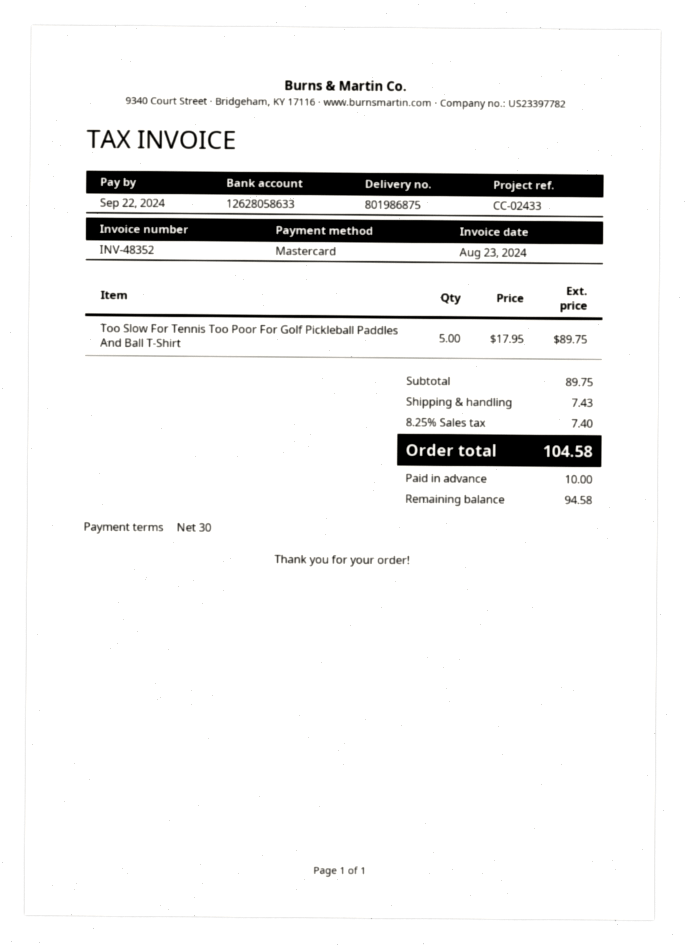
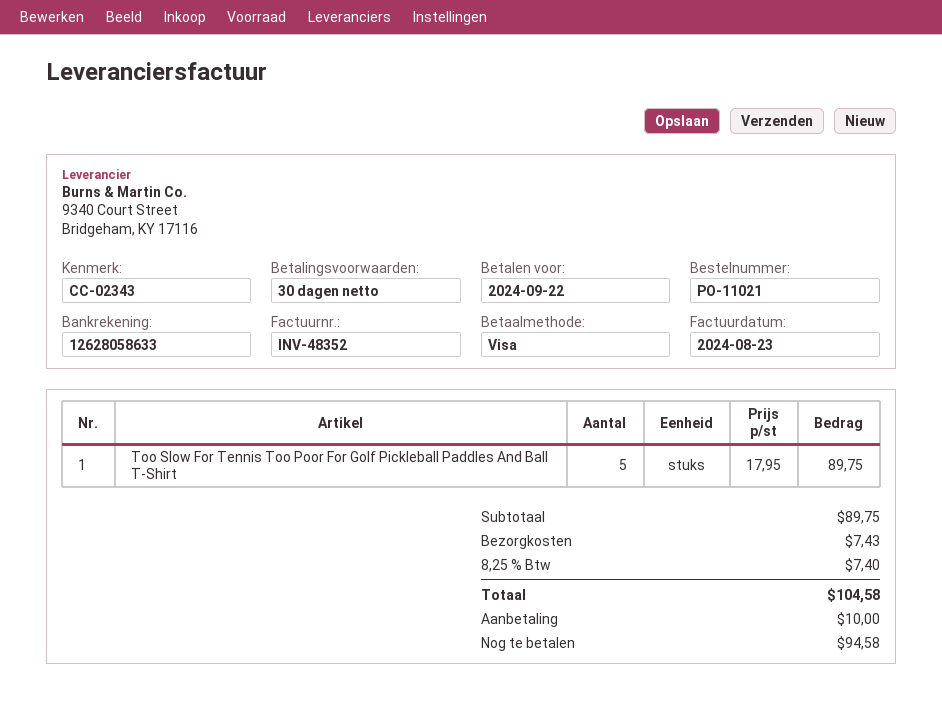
reference: CC-02433 -> CC-02343
payment method: Mastercard -> Visa

